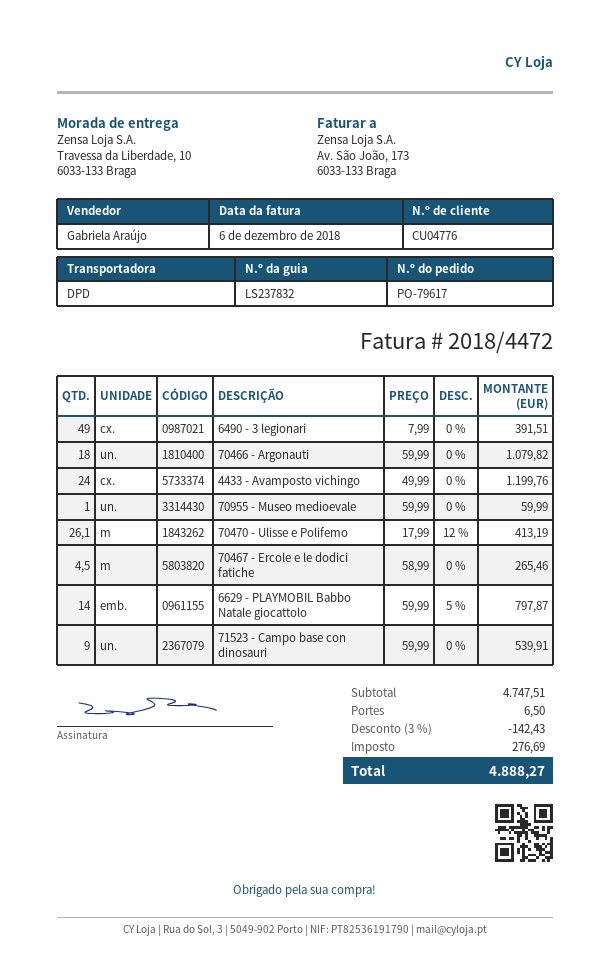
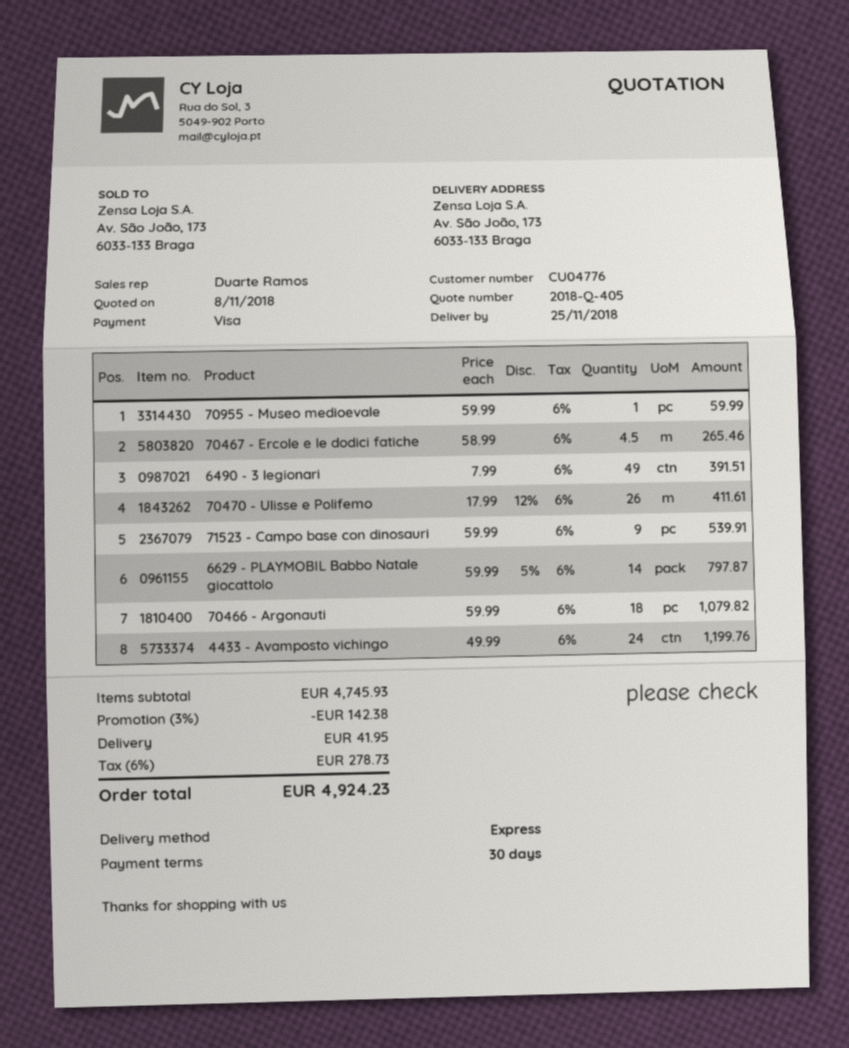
sales rep: Gabriela Araújo -> Duarte Ramos
shipping method: DPD -> express
ship to: Travessa da Liberdade, 10, 6033-133 Braga -> Av. São João, 173, 6033-133 Braga
70470 - Ulisse e Polifemo: 26.1 x 17.99 - 12% = 413.19 -> 26 x 17.99 - 12% = 411.61
subtotal: 4747.51 -> 4745.93
discount: 3% = 142.43 -> 3% = 142.38
shipping: 6.50 -> 41.95
tax: 276.69 -> 278.73
total: 4888.27 -> 4924.23

